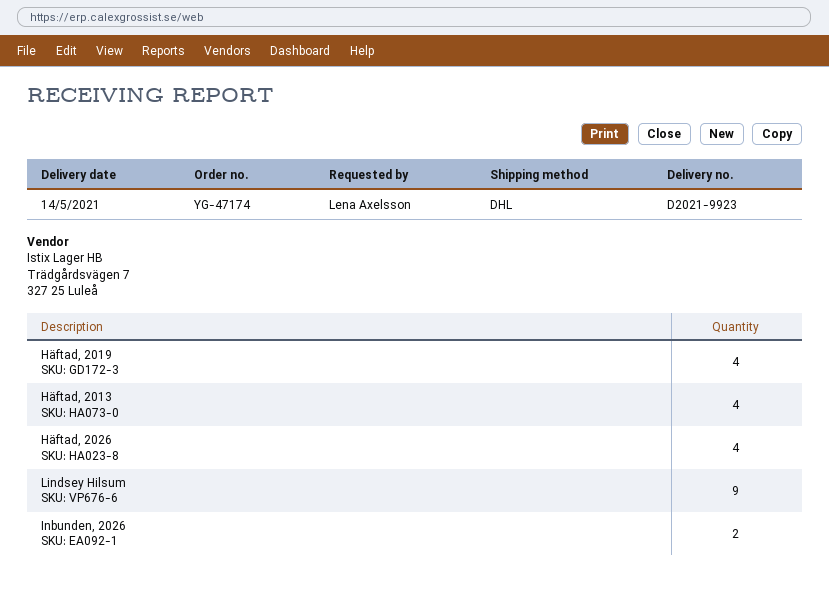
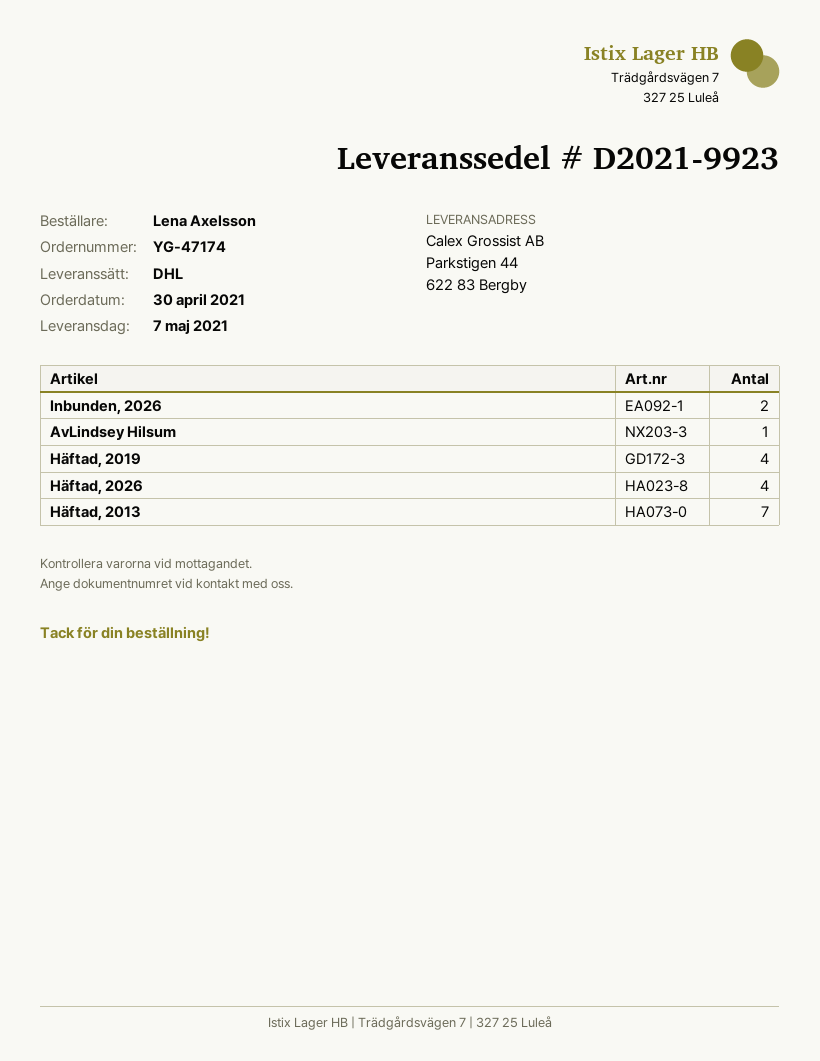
delivery date: 2021-05-14 -> 2021-05-07
Häftad, 2013: 4 -> 7
Lindsey Hilsum: 9 -> none
AvLindsey Hilsum: none -> 1

